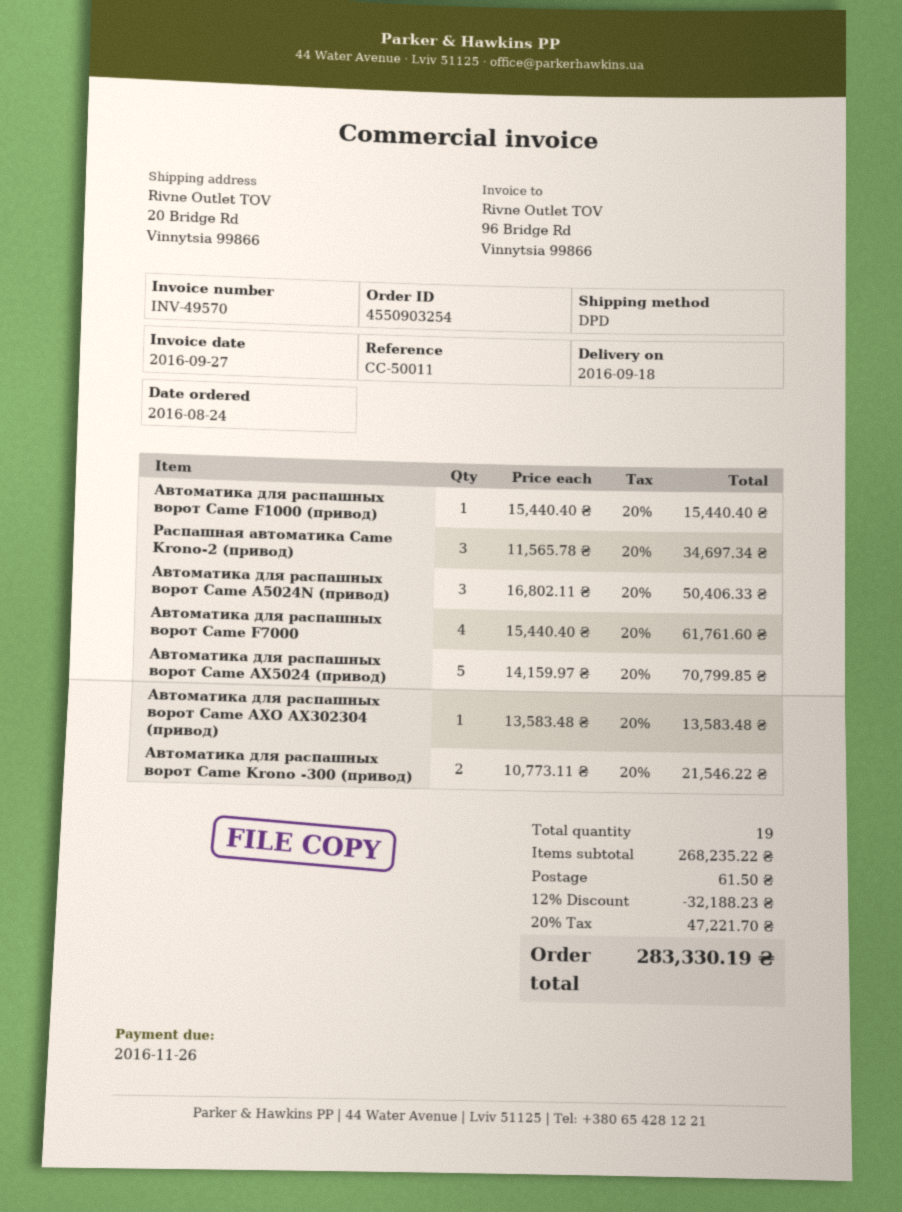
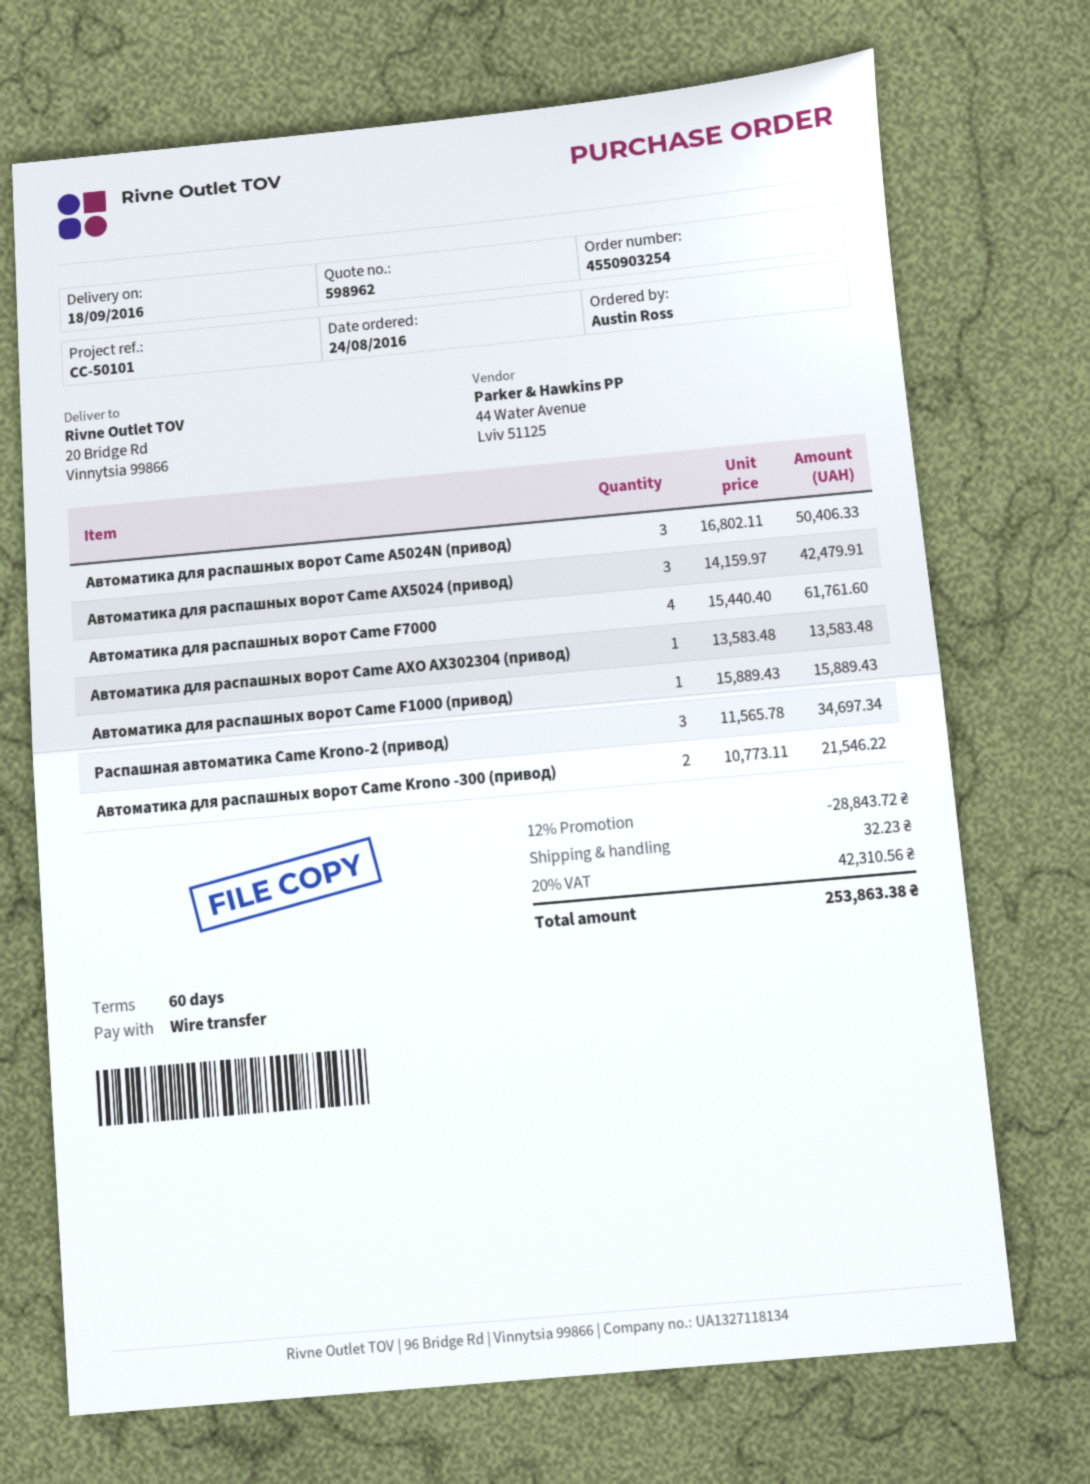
reference: CC-50011 -> CC-50101
Автоматика для распашных ворот Came F1000 (привод): 1 x 15440.40 = 15440.40 -> 1 x 15889.43 = 15889.43
Автоматика для распашных ворот Came АХ5024 (привод): 5 x 14159.97 = 70799.85 -> 3 x 14159.97 = 42479.91
discount: 12% = 32188.23 -> 12% = 28843.72
shipping: 61.50 -> 32.23
tax: 20% = 47221.70 -> 20% = 42310.56
total: 283330.19 -> 253863.38

